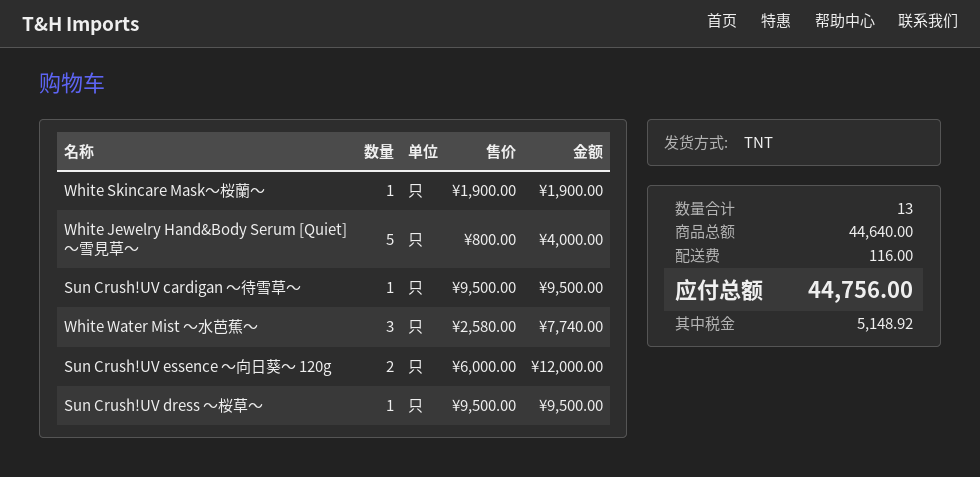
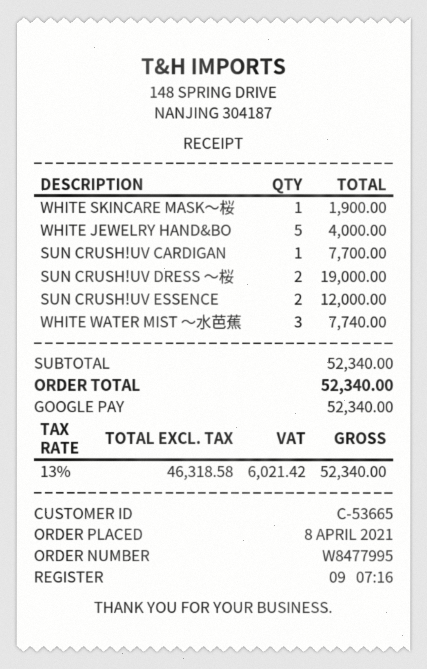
Sun Crush!UV cardigan 〜待雪草〜: 1 for 9500.00 -> 1 for 7700.00
Sun Crush!UV dress 〜桜草〜: 1 for 9500.00 -> 2 for 19000.00
subtotal: 44640.00 -> 52340.00
shipping: 116.00 -> none
tax: 5148.92 -> 6021.42
total: 44756.00 -> 52340.00

